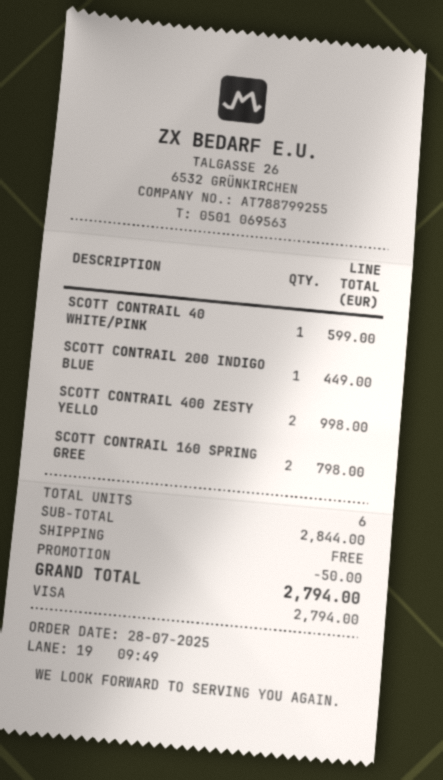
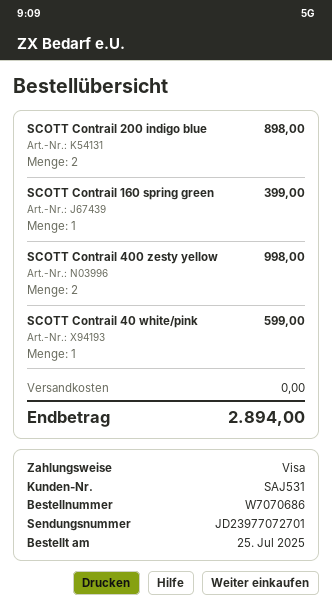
order date: 2025-07-28 -> 2025-07-25
SCOTT CONTRAIL 200 INDIGO BLUE: 1 for 449.00 -> 2 for 898.00
SCOTT CONTRAIL 160 SPRING GREE: 2 for 798.00 -> 1 for 399.00
discount: 50.00 -> none
total: 2794.00 -> 2894.00

